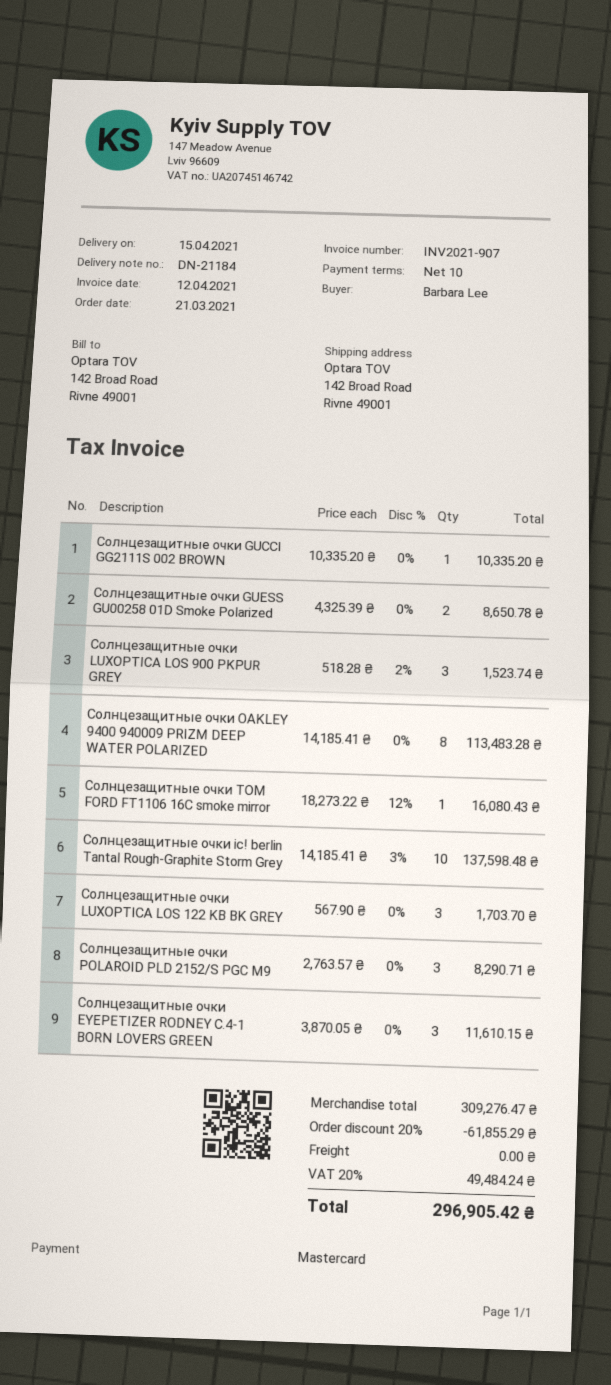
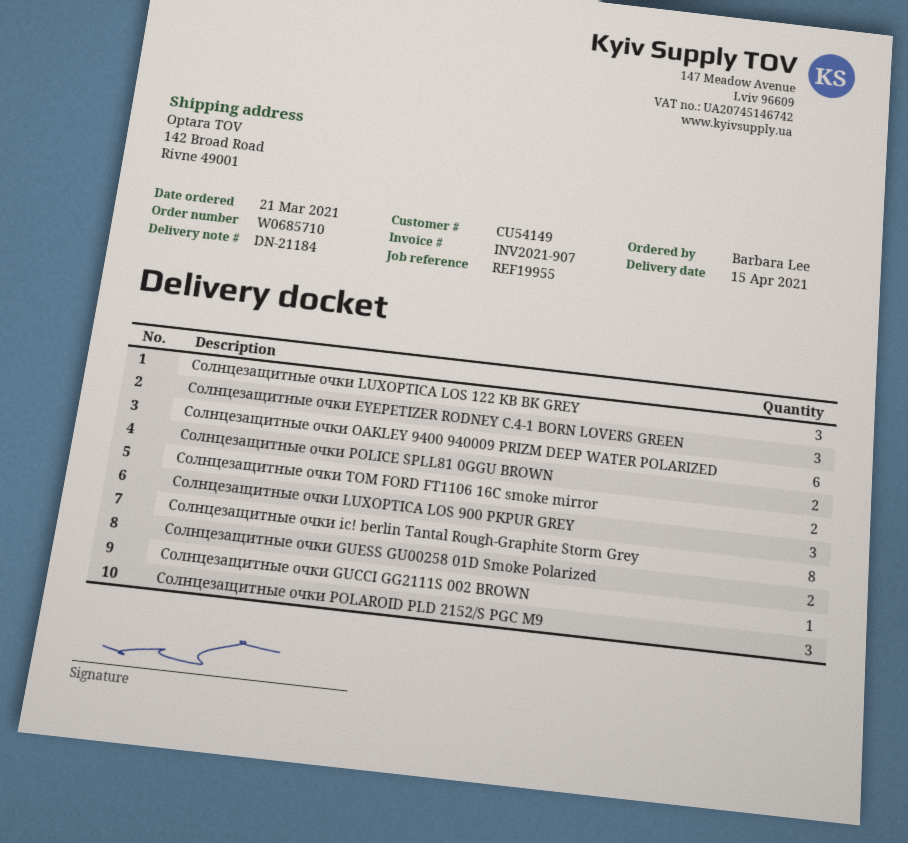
Солнцезащитные очки OAKLEY 9400 940009 PRIZM DEEP WATER POLARIZED: 8 -> 6
Солнцезащитные очки TOM FORD FT1106 16C smoke mirror: 1 -> 2
Солнцезащитные очки ic! berlin Tantal Rough-Graphite Storm Grey: 10 -> 8
Солнцезащитные очки POLICE SPLL81 0GGU BROWN: none -> 2

